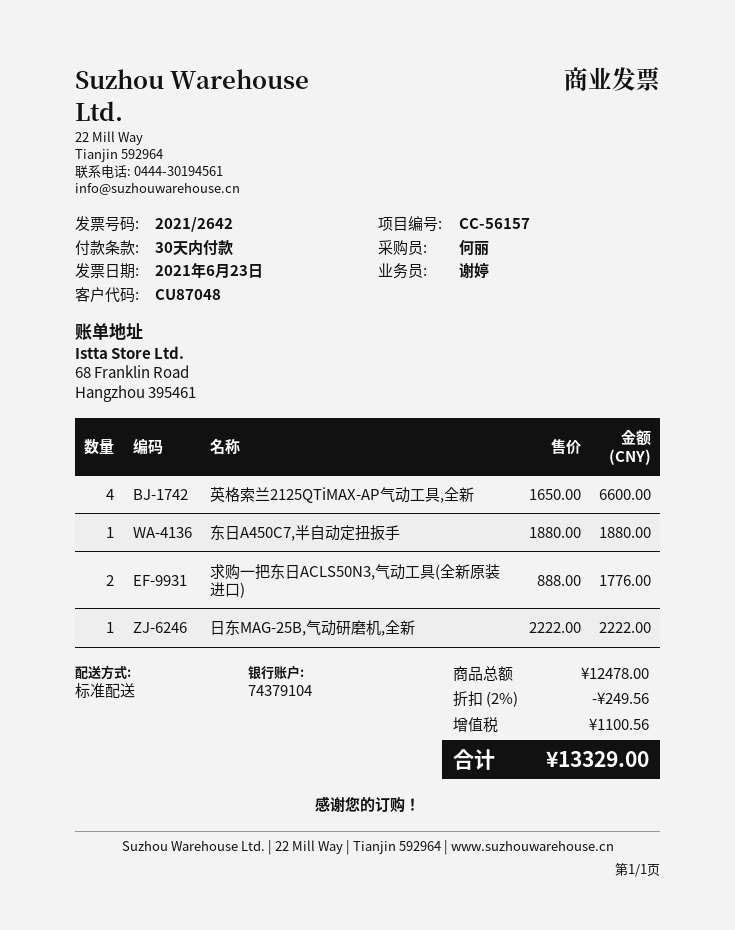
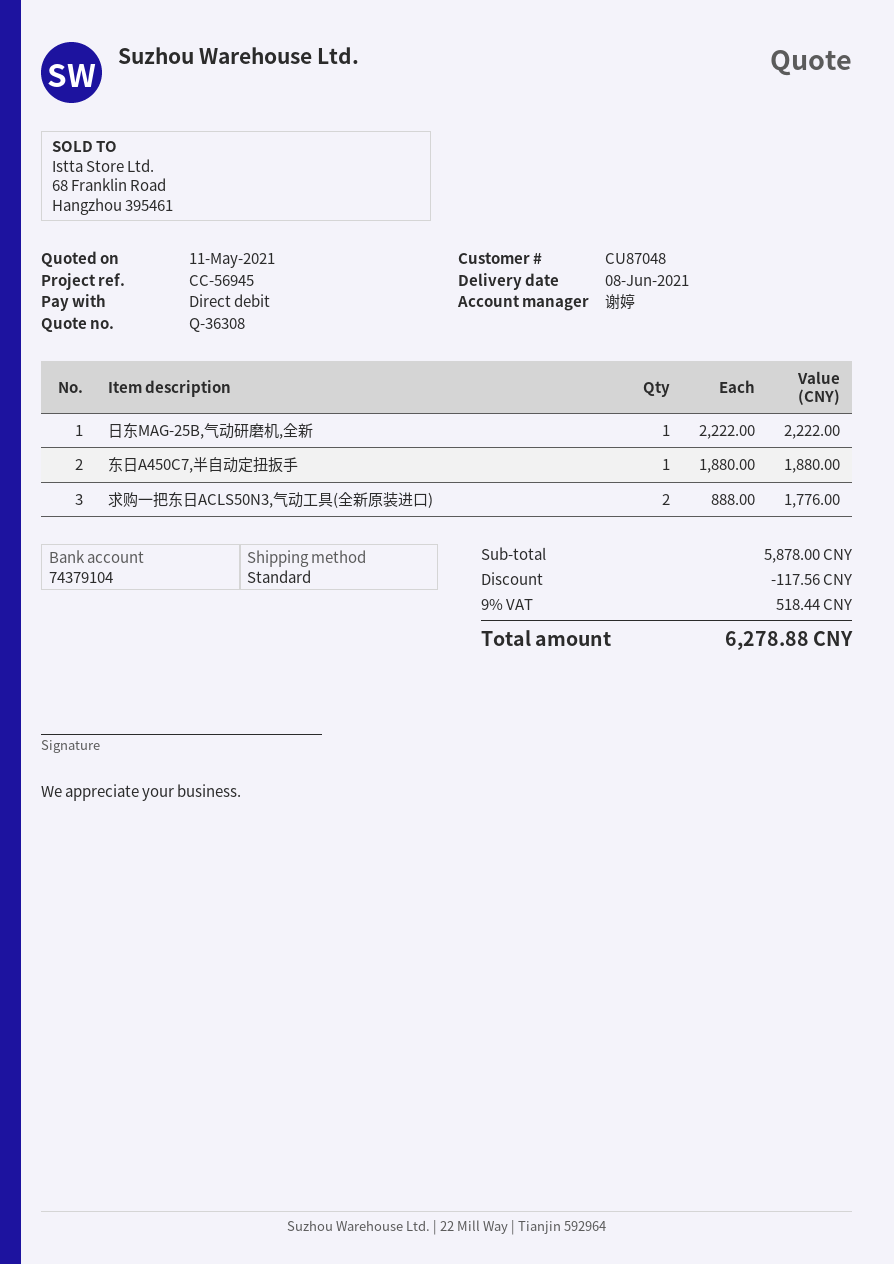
reference: CC-56157 -> CC-56945
英格索兰2125QTiMAX-AP气动工具,全新: 4 x 1650.00 = 6600.00 -> none
subtotal: 12478.00 -> 5878.00
discount: 249.56 -> 117.56
tax: 1100.56 -> 518.44
total: 13329.00 -> 6278.88

